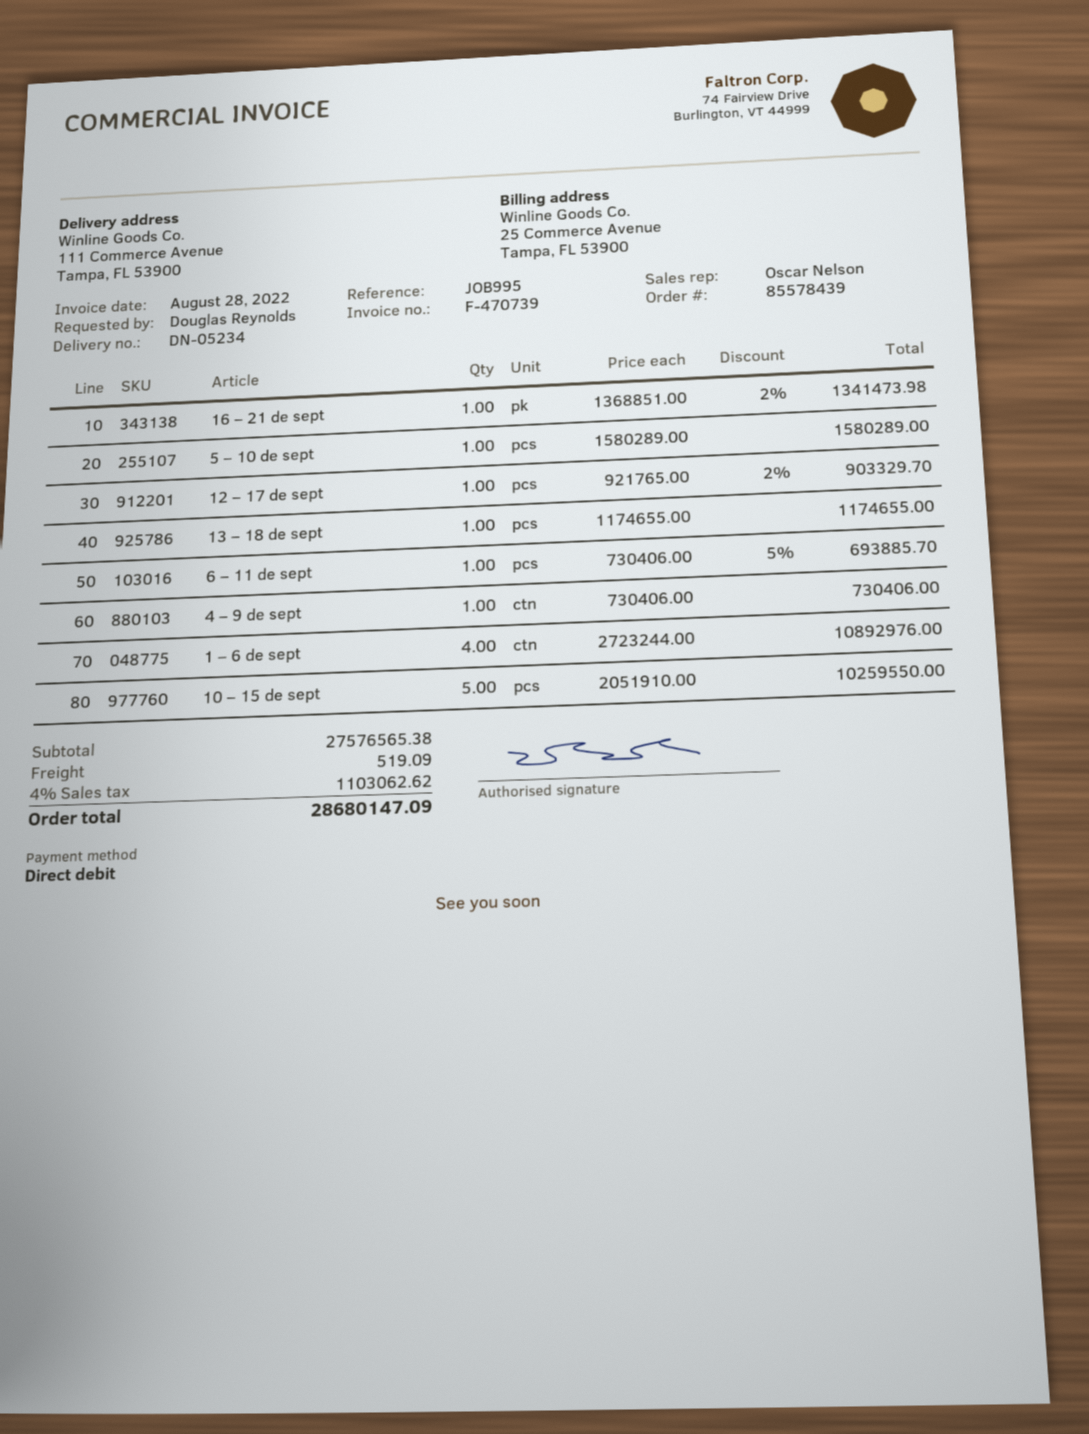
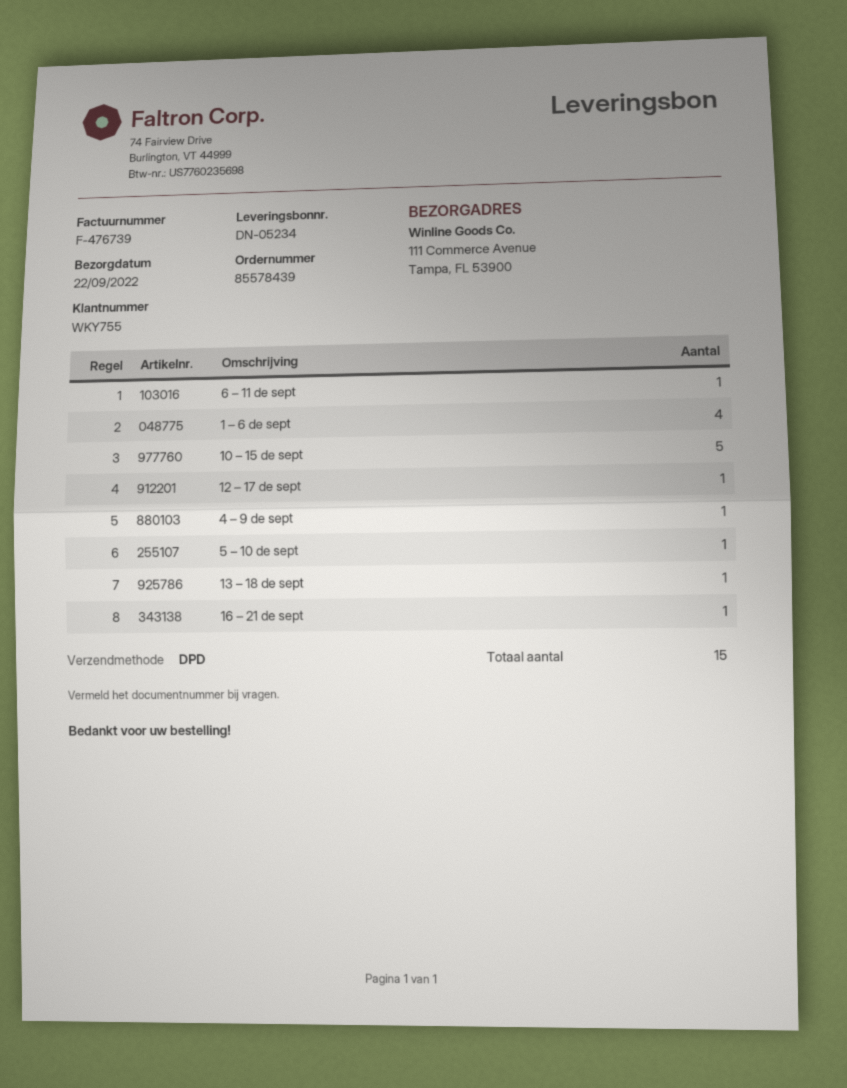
invoice number: F-470739 -> F-476739

